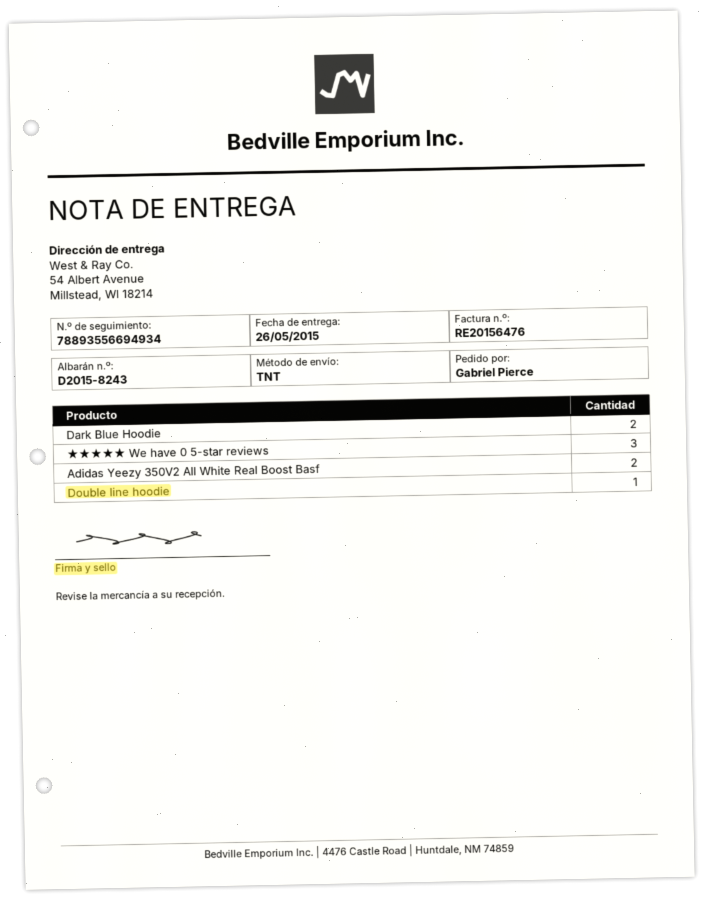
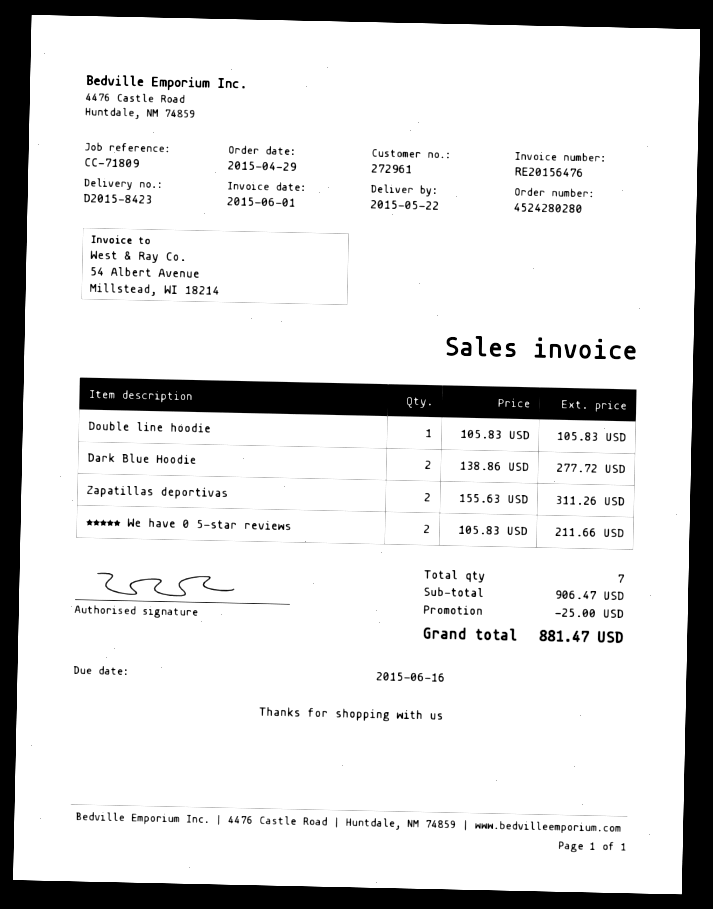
delivery note number: D2015-8243 -> D2015-8423
delivery date: 2015-05-26 -> 2015-05-22
★★★★★ We have 0 5-star reviews: 3 -> 2
Adidas Yeezy 350V2 All White Real Boost Basf: 2 -> none
Zapatillas deportivas: none -> 2

